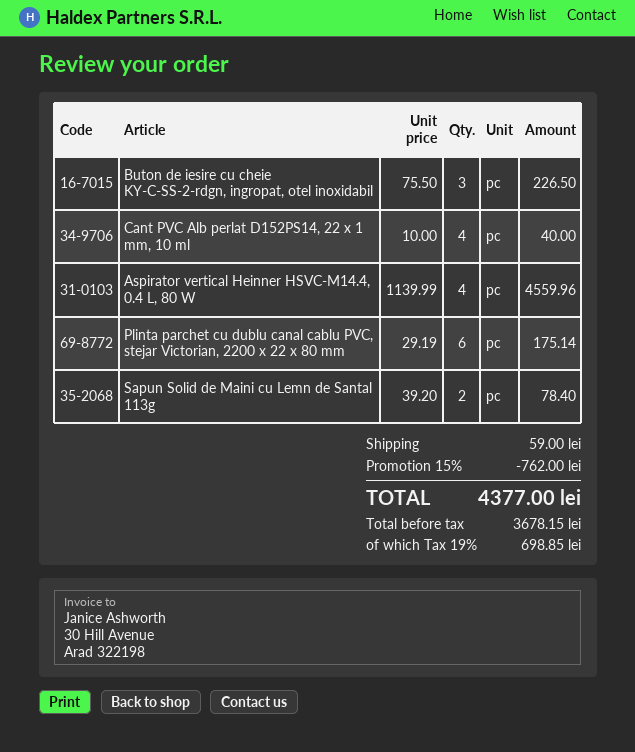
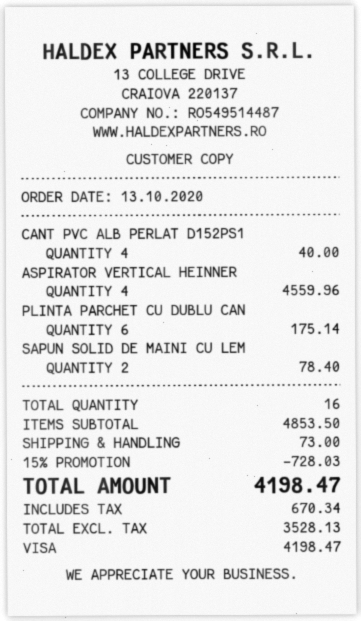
Buton de iesire cu cheie KY-C-SS-2-rdgn, ingropat, otel inoxidabil: 3 for 226.50 -> none
discount: 15% = 762.00 -> 15% = 728.03
shipping: 59.00 -> 73.00
net: 3678.15 -> 3528.13
tax: 698.85 -> 670.34
total: 4377.00 -> 4198.47

